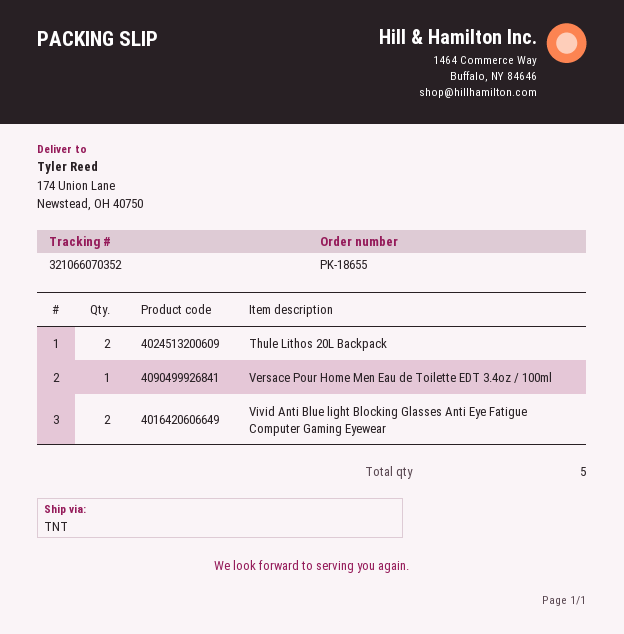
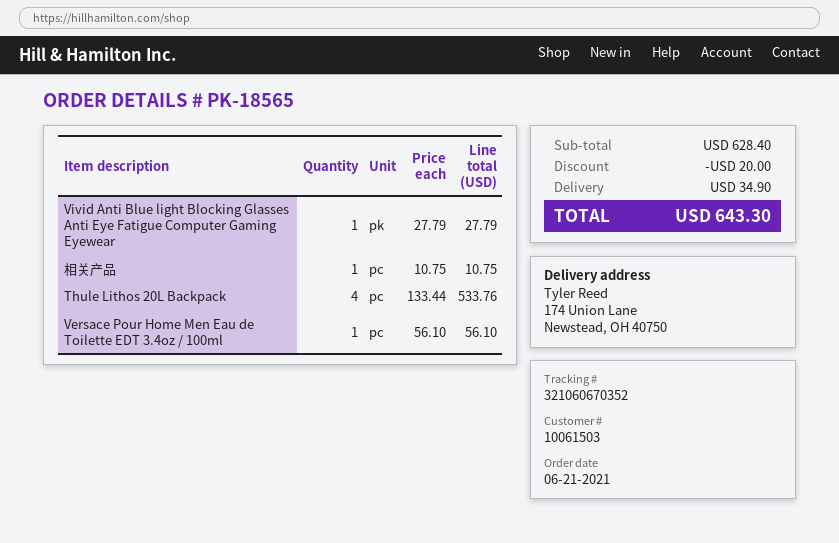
order number: PK-18655 -> PK-18565
tracking number: 321066070352 -> 321060670352
Thule Lithos 20L Backpack: 2 -> 4
Vivid Anti Blue light Blocking Glasses Anti Eye Fatigue Computer Gaming Eyewear: 2 -> 1
相关产品: none -> 1

